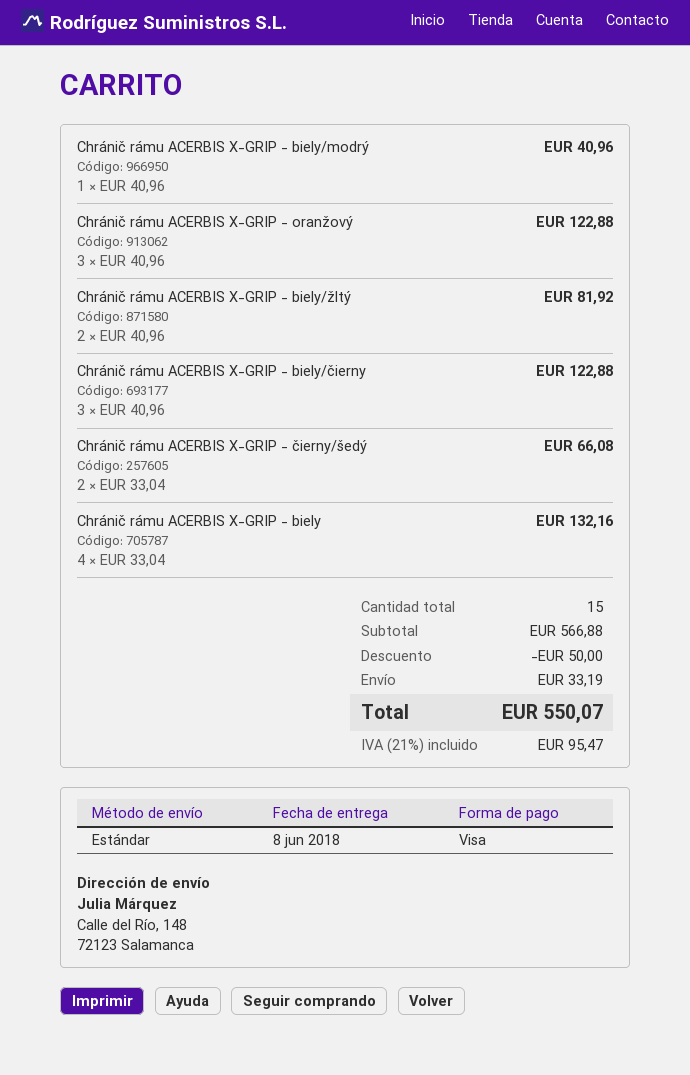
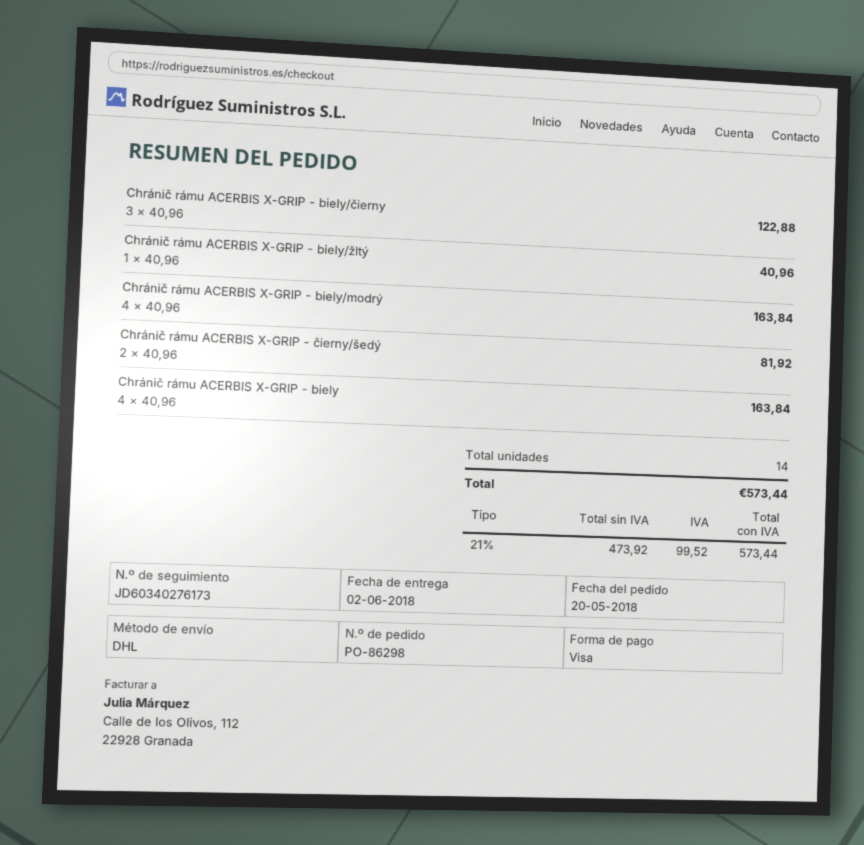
delivery date: 2018-06-08 -> 2018-06-02
shipping method: standard -> DHL
Chránič rámu ACERBIS X-GRIP - biely/modrý: 1 x 40.96 = 40.96 -> 4 x 40.96 = 163.84
Chránič rámu ACERBIS X-GRIP - oranžový: 3 x 40.96 = 122.88 -> none
Chránič rámu ACERBIS X-GRIP - biely/žltý: 2 x 40.96 = 81.92 -> 1 x 40.96 = 40.96
Chránič rámu ACERBIS X-GRIP - čierny/šedý: 2 x 33.04 = 66.08 -> 2 x 40.96 = 81.92
Chránič rámu ACERBIS X-GRIP - biely: 4 x 33.04 = 132.16 -> 4 x 40.96 = 163.84
total quantity: 15 -> 14
discount: 50.00 -> none
shipping: 33.19 -> none
tax: 21% = 95.47 -> 21% = 99.52
total: 550.07 -> 573.44

